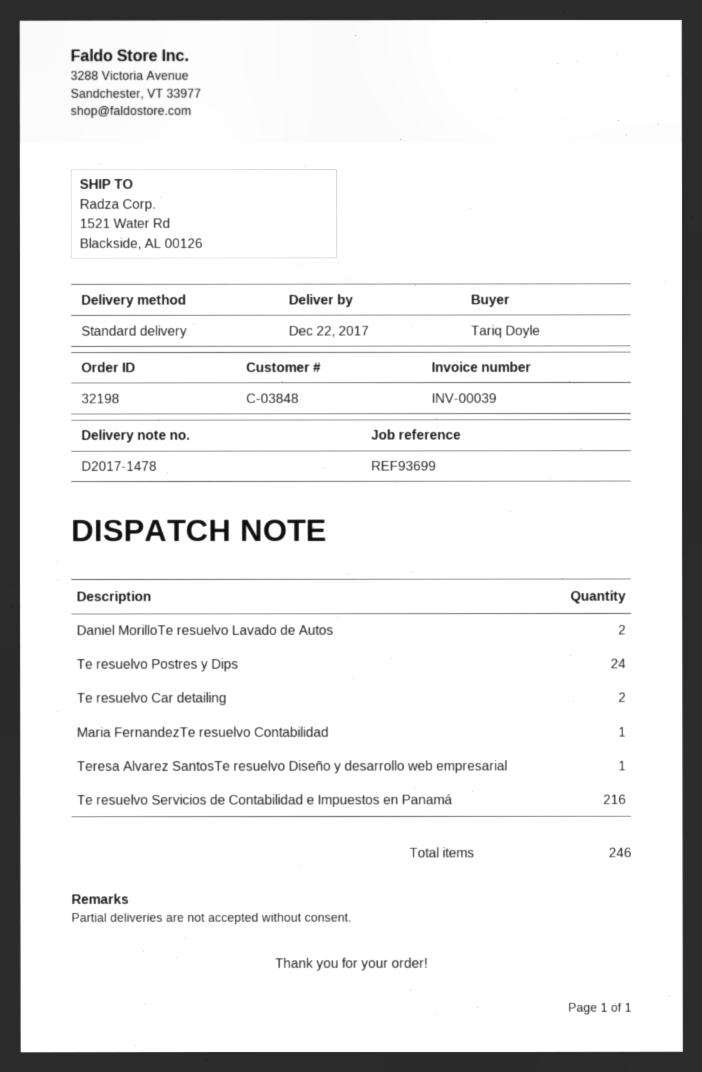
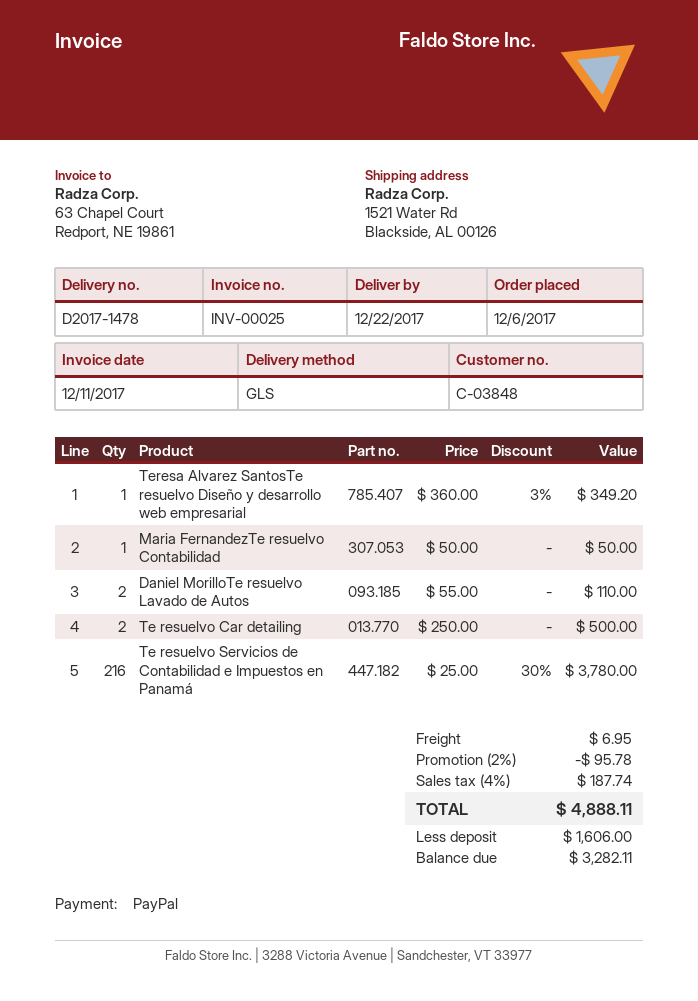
invoice number: INV-00039 -> INV-00025
shipping method: standard -> GLS
Te resuelvo Postres y Dips: 24 -> none

